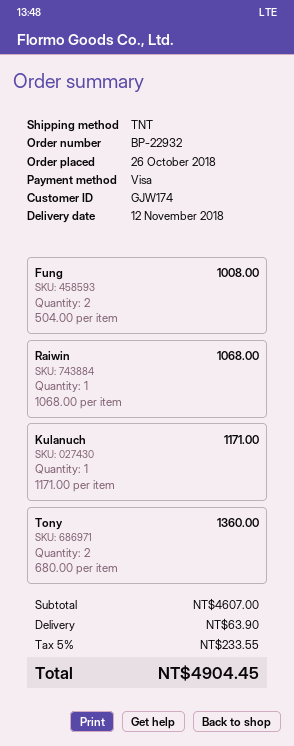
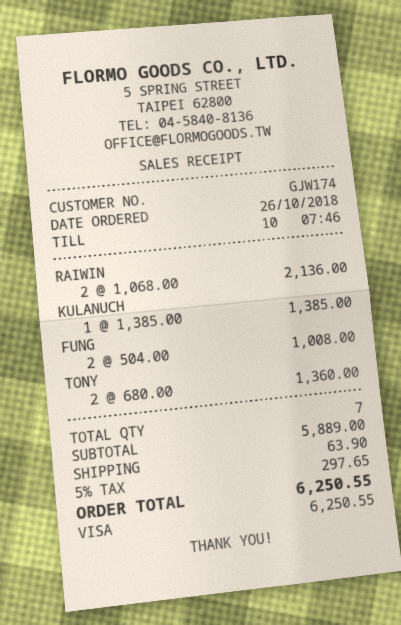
Raiwin: 1 x 1068.00 = 1068.00 -> 2 x 1068.00 = 2136.00
Kulanuch: 1 x 1171.00 = 1171.00 -> 1 x 1385.00 = 1385.00
subtotal: 4607.00 -> 5889.00
tax: 5% = 233.55 -> 5% = 297.65
total: 4904.45 -> 6250.55

